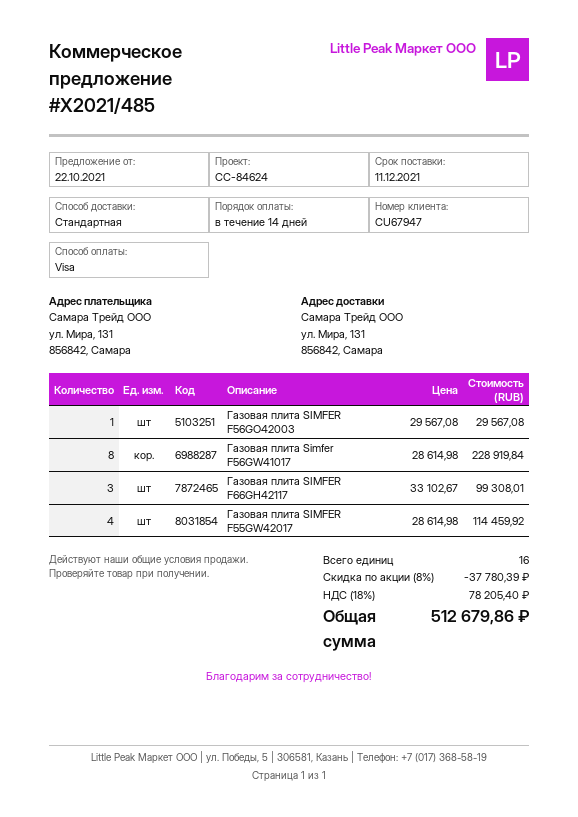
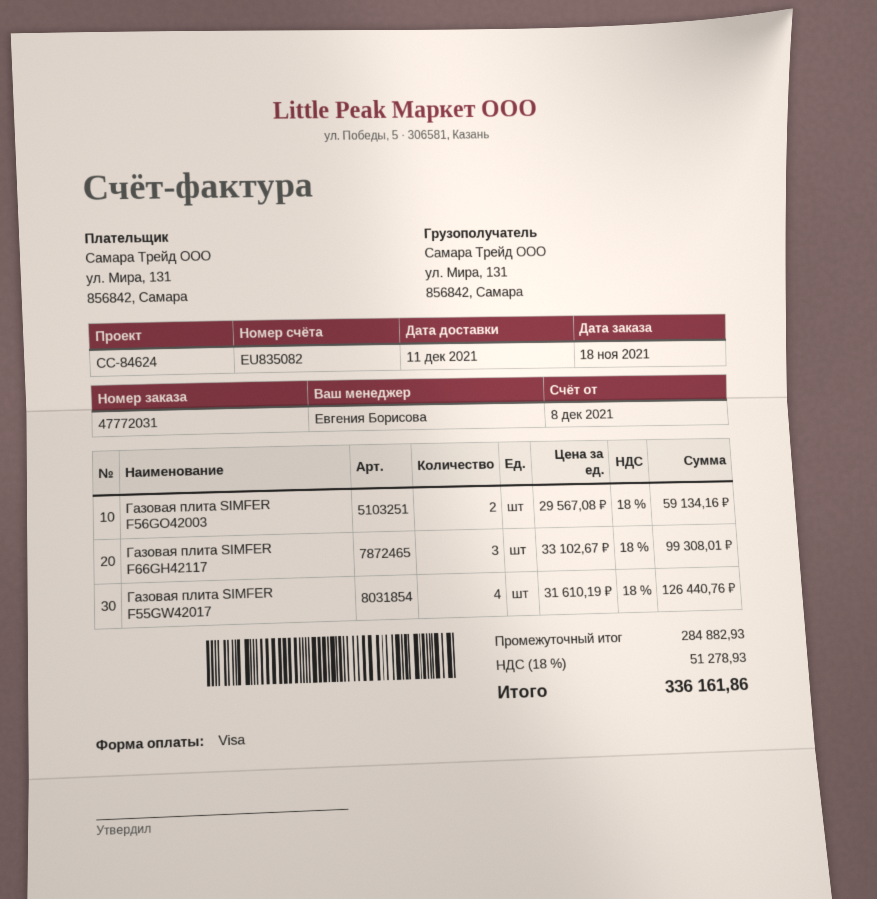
Газовая плита SIMFER F56GO42003: 1 x 29567.08 = 29567.08 -> 2 x 29567.08 = 59134.16
Газовая плита Simfer F56GW41017: 8 x 28614.98 = 228919.84 -> none
Газовая плита SIMFER F55GW42017: 4 x 28614.98 = 114459.92 -> 4 x 31610.19 = 126440.76
discount: 8% = 37780.39 -> none
tax: 18% = 78205.40 -> 18% = 51278.93
total: 512679.86 -> 336161.86

